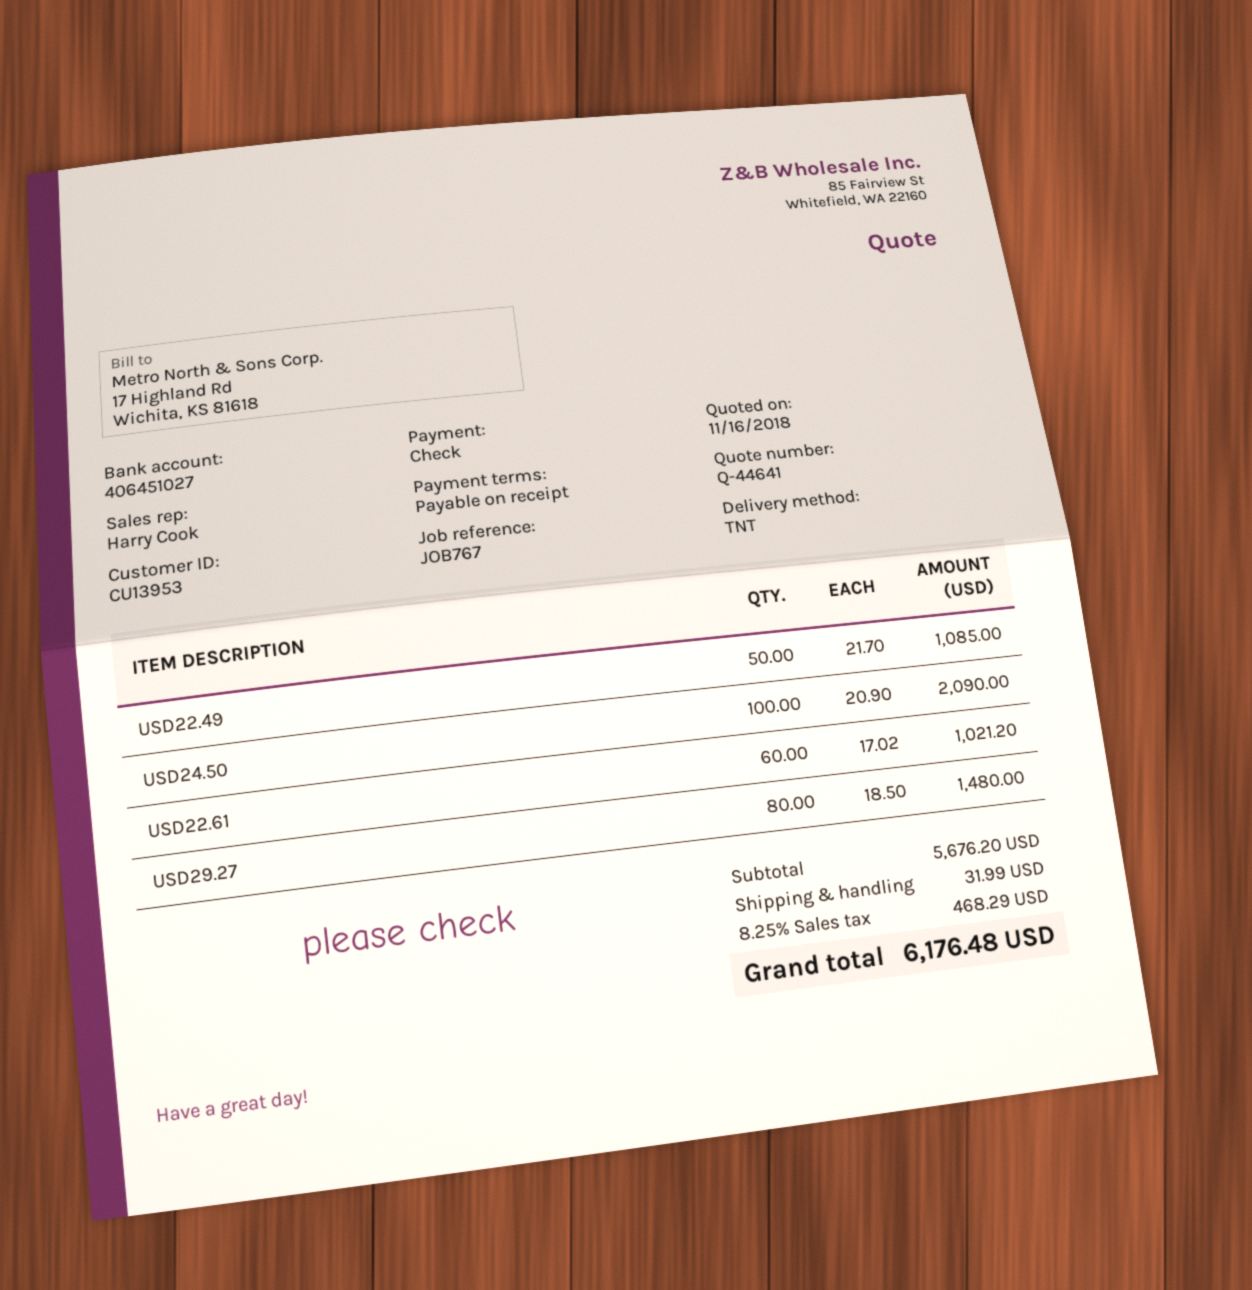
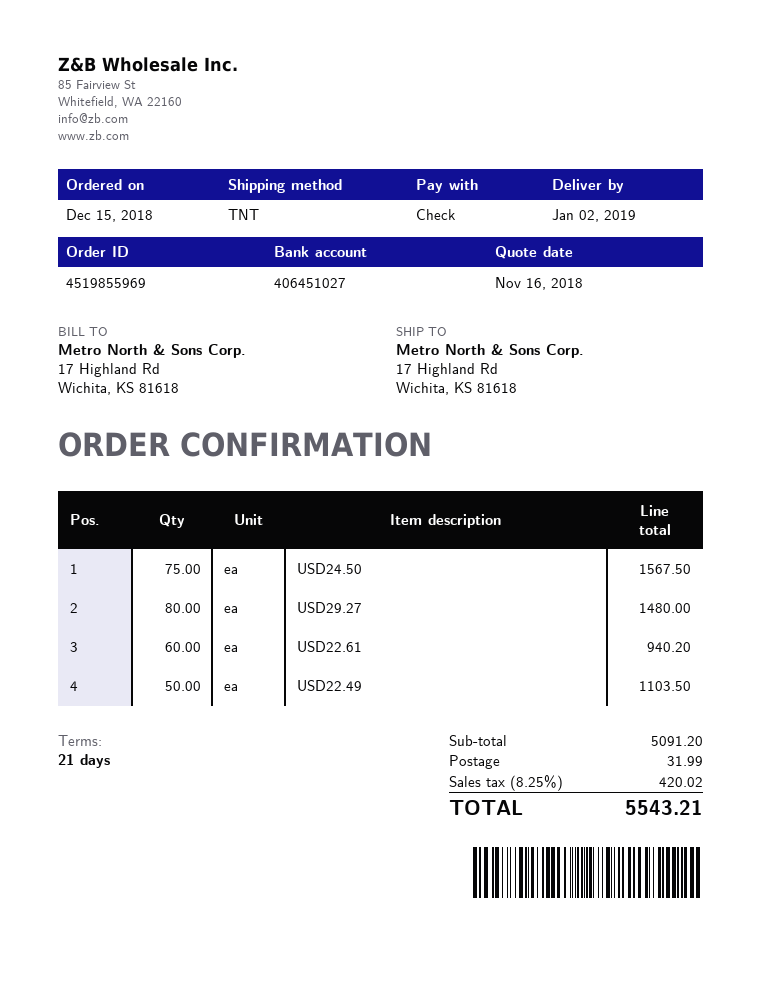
payment terms: on receipt -> 21 days
USD22.49: 50 for 1085.00 -> 50 for 1103.50
USD24.50: 100 for 2090.00 -> 75 for 1567.50
USD22.61: 60 for 1021.20 -> 60 for 940.20
subtotal: 5676.20 -> 5091.20
tax: 8.25% = 468.29 -> 8.25% = 420.02
total: 6176.48 -> 5543.21

